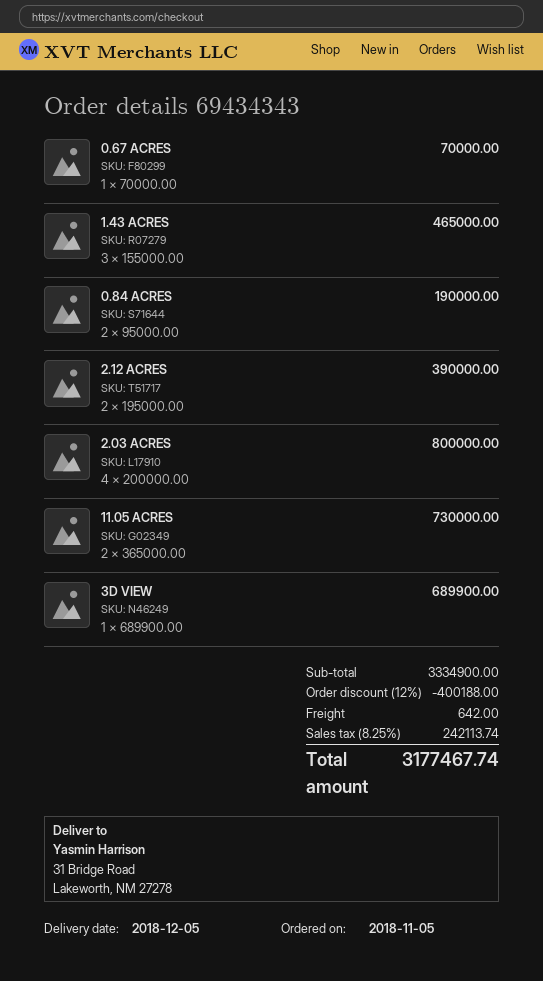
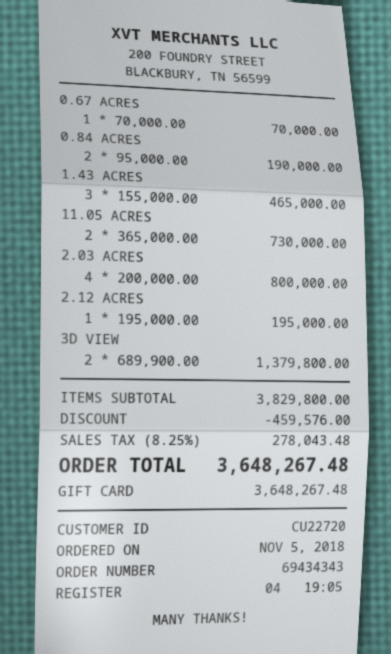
2.12 ACRES: 2 x 195000.00 = 390000.00 -> 1 x 195000.00 = 195000.00
3D VIEW: 1 x 689900.00 = 689900.00 -> 2 x 689900.00 = 1379800.00
subtotal: 3334900.00 -> 3829800.00
discount: 400188.00 -> 459576.00
shipping: 642.00 -> none
tax: 8.25% = 242113.74 -> 8.25% = 278043.48
total: 3177467.74 -> 3648267.48

